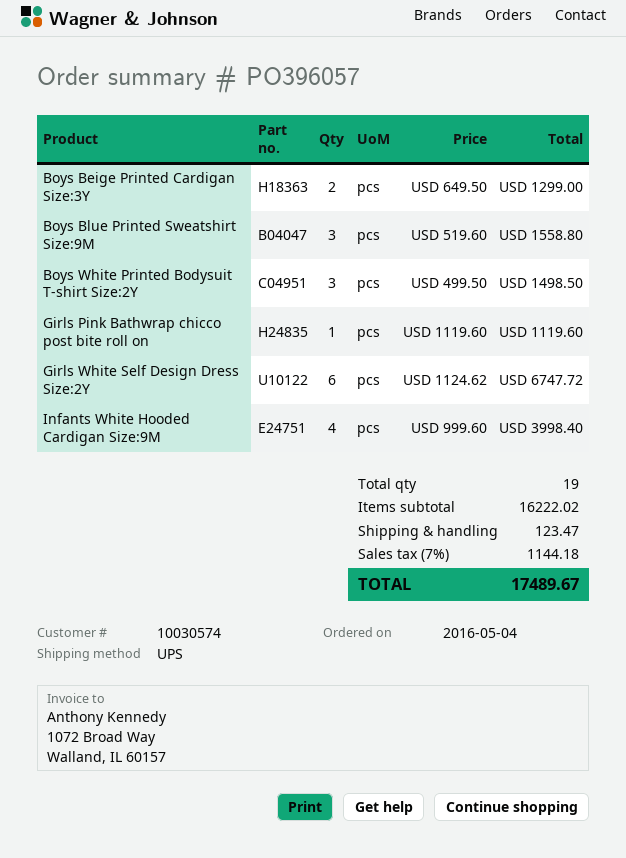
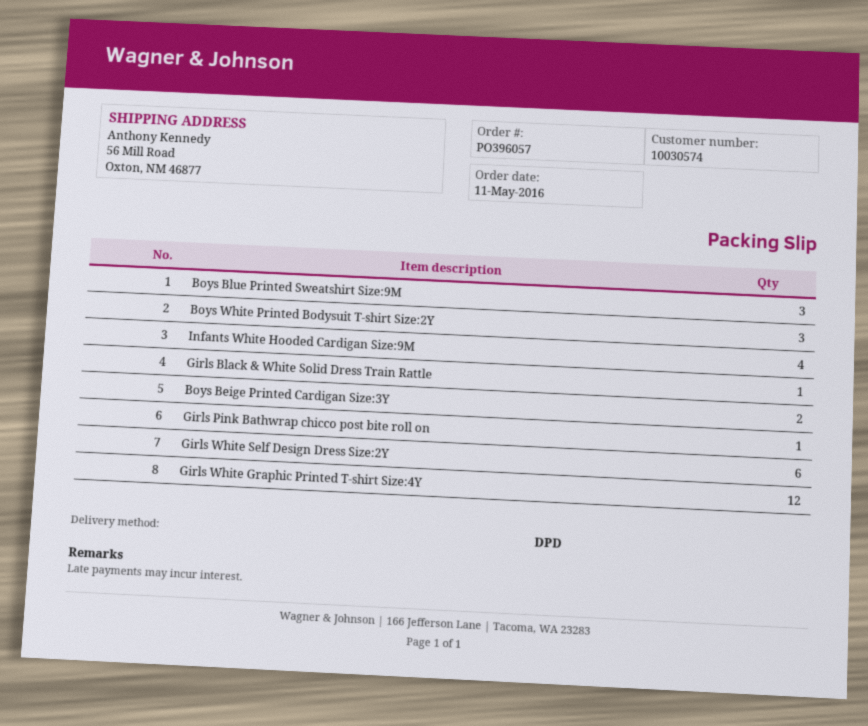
order date: 2016-05-04 -> 2016-05-11
shipping method: UPS -> DPD
Girls Black & White Solid Dress Train Rattle: none -> 1
Girls White Graphic Printed T-shirt Size:4Y: none -> 12

